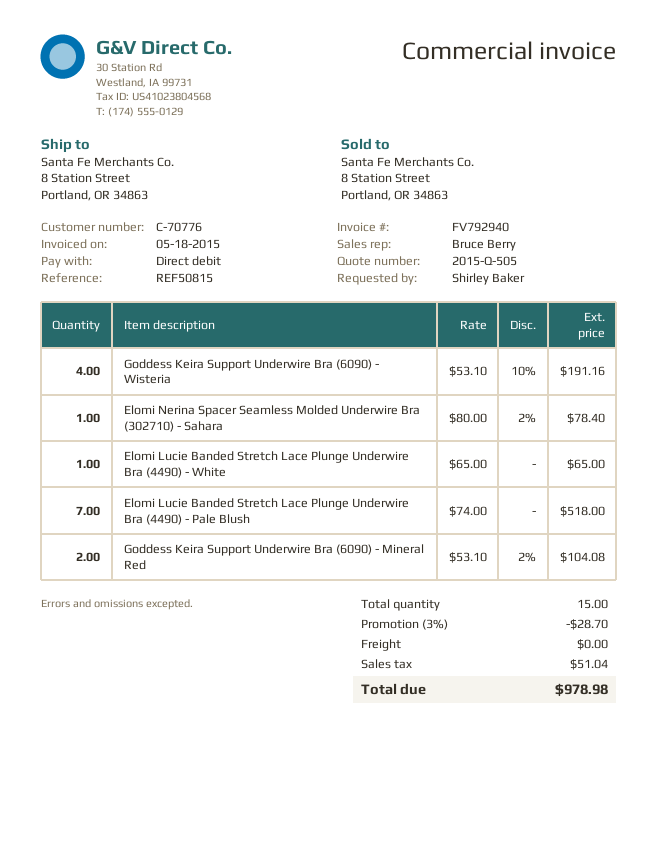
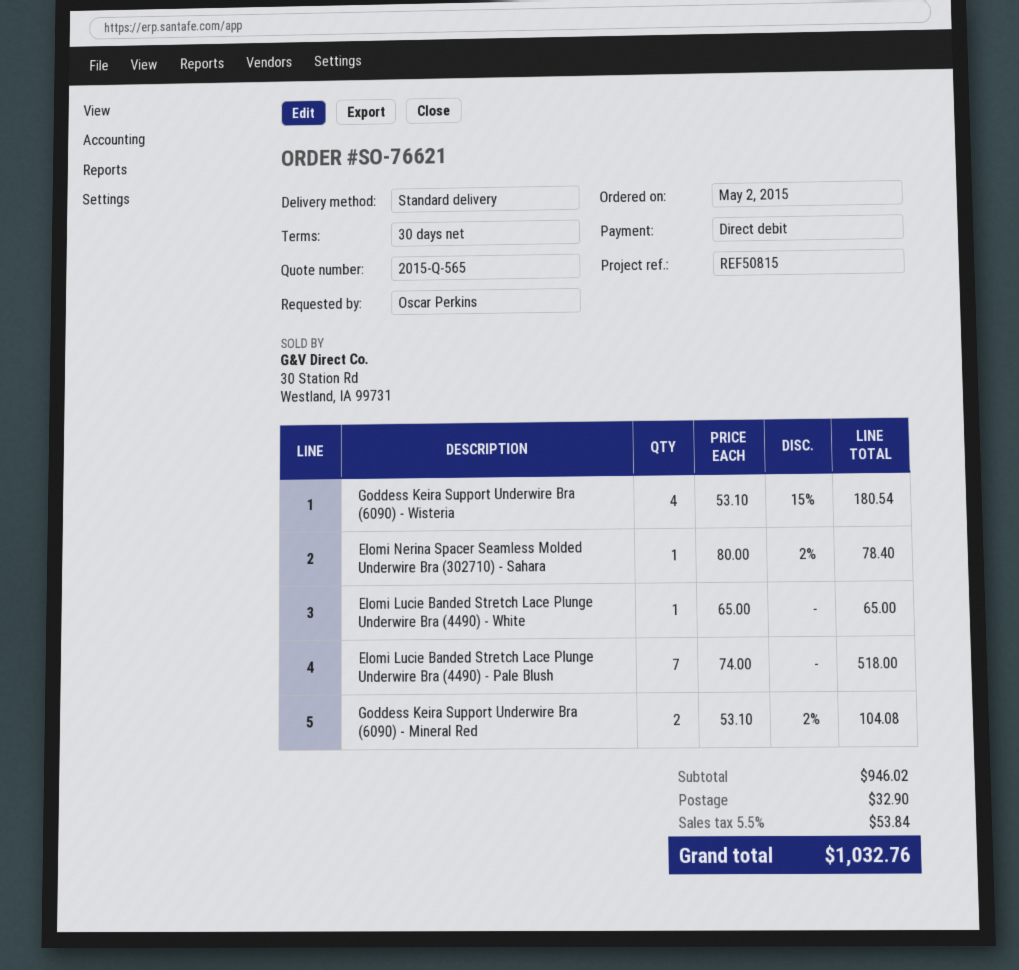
quote number: 2015-Q-505 -> 2015-Q-565
ordered by: Shirley Baker -> Oscar Perkins
Goddess Keira Support Underwire Bra (6090) - Wisteria: 4 x 53.10 - 10% = 191.16 -> 4 x 53.10 - 15% = 180.54
discount: 3% = 28.70 -> none
shipping: 0.00 -> 32.90
tax: 51.04 -> 53.84
total: 978.98 -> 1032.76

